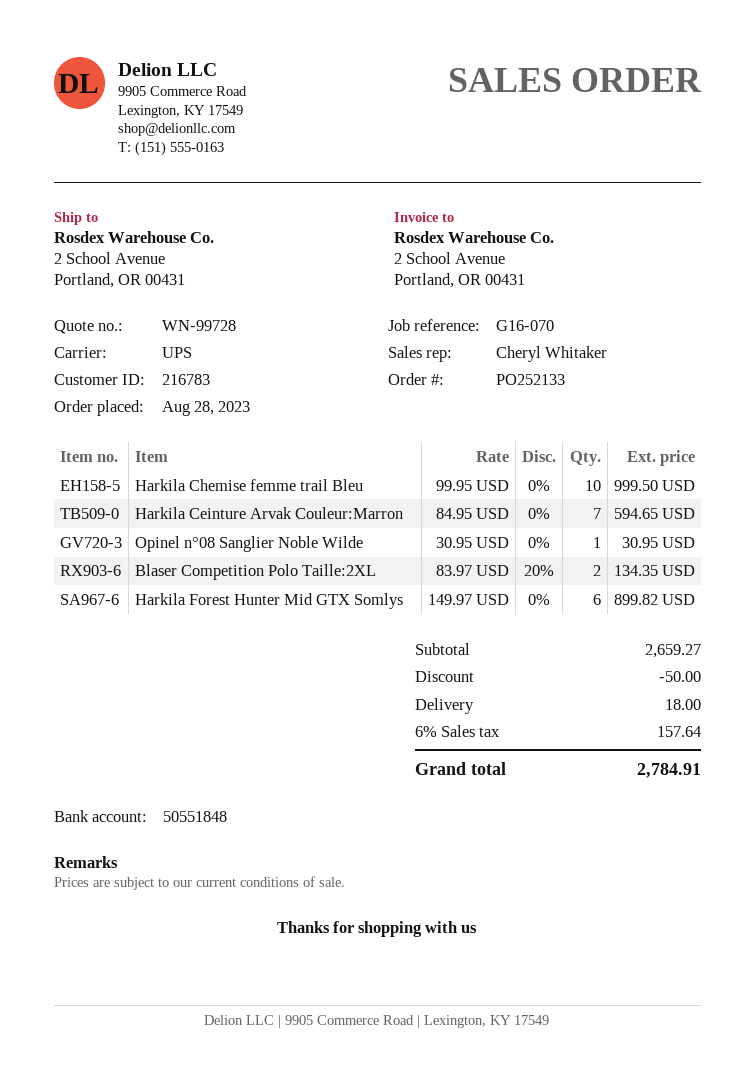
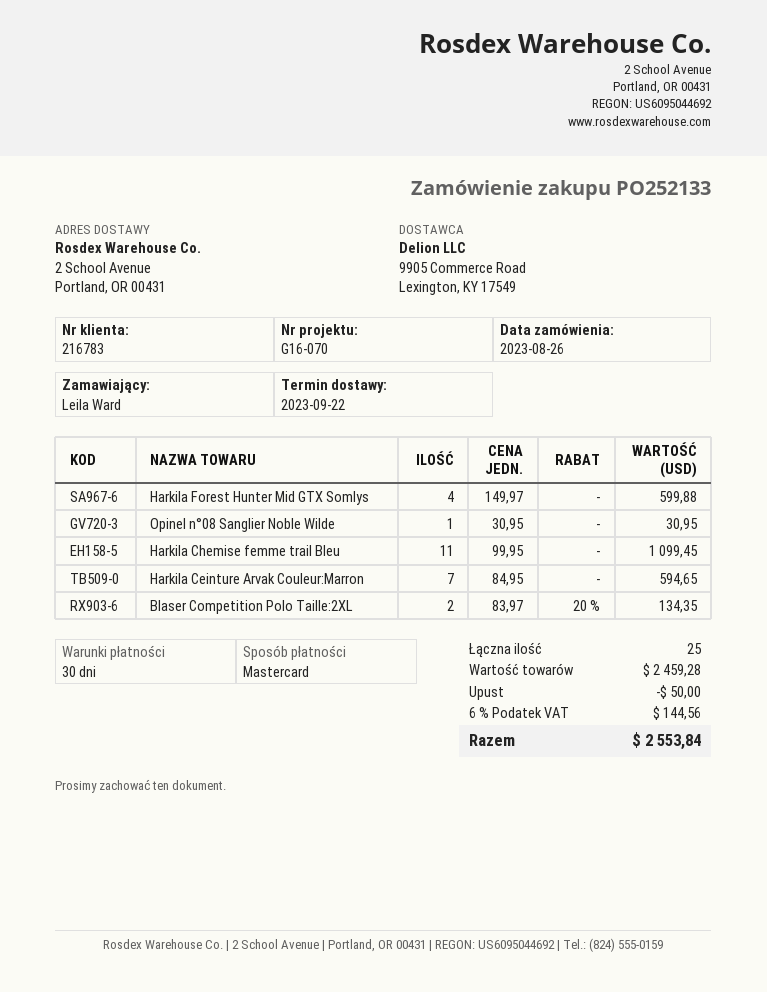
order date: 2023-08-28 -> 2023-08-26
Harkila Chemise femme trail Bleu: 10 x 99.95 = 999.50 -> 11 x 99.95 = 1099.45
Harkila Forest Hunter Mid GTX Somlys: 6 x 149.97 = 899.82 -> 4 x 149.97 = 599.88
subtotal: 2659.27 -> 2459.28
shipping: 18.00 -> none
tax: 6% = 157.64 -> 6% = 144.56
total: 2784.91 -> 2553.84

